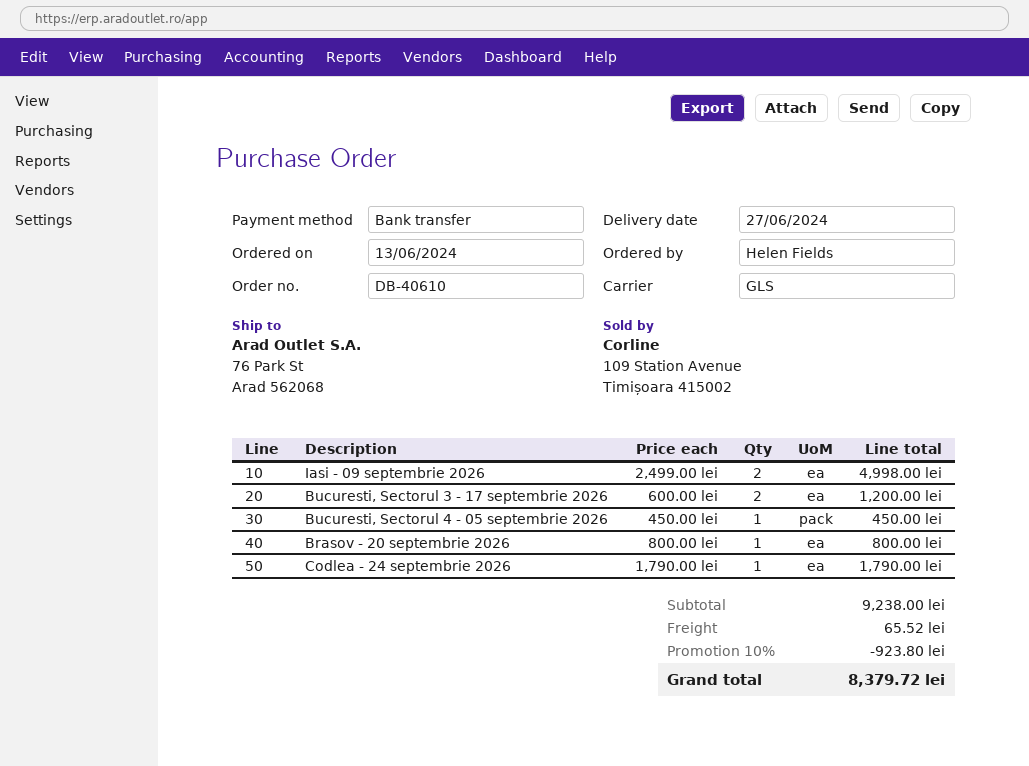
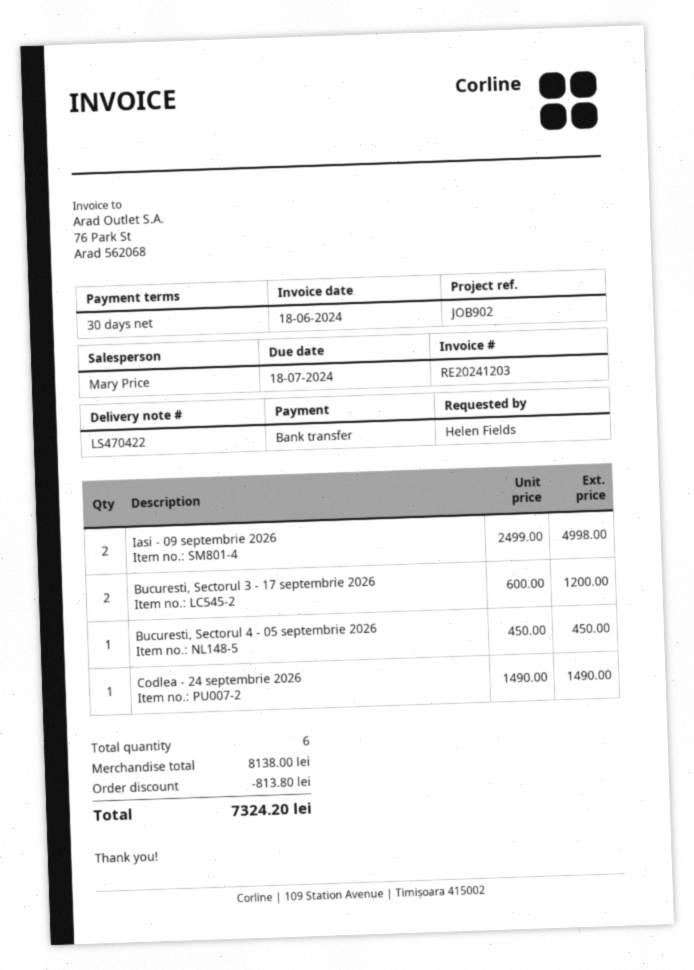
Brasov - 20 septembrie 2026: 1 x 800.00 = 800.00 -> none
Codlea - 24 septembrie 2026: 1 x 1790.00 = 1790.00 -> 1 x 1490.00 = 1490.00
subtotal: 9238.00 -> 8138.00
discount: 923.80 -> 813.80
shipping: 65.52 -> none
total: 8379.72 -> 7324.20

